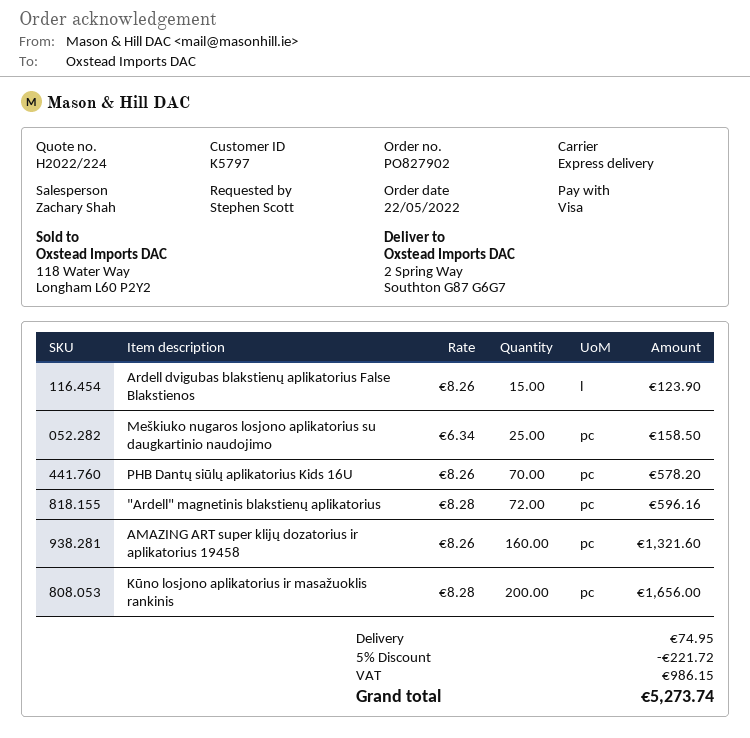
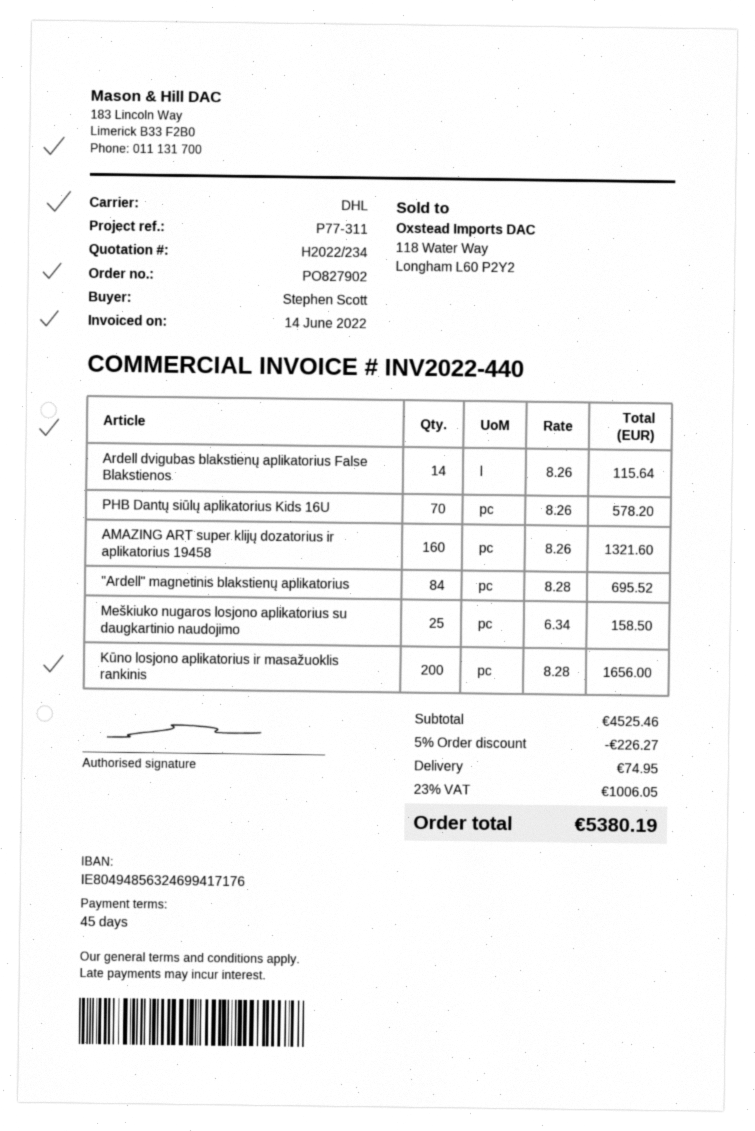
quote number: H2022/224 -> H2022/234
shipping method: express -> DHL
Ardell dvigubas blakstienų aplikatorius False Blakstienos: 15 x 8.26 = 123.90 -> 14 x 8.26 = 115.64
"Ardell" magnetinis blakstienų aplikatorius: 72 x 8.28 = 596.16 -> 84 x 8.28 = 695.52
discount: 5% = 221.72 -> 5% = 226.27
tax: 986.15 -> 1006.05
total: 5273.74 -> 5380.19

